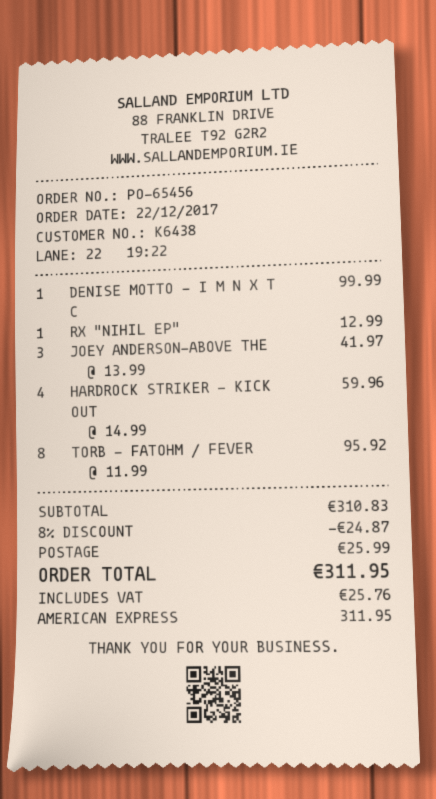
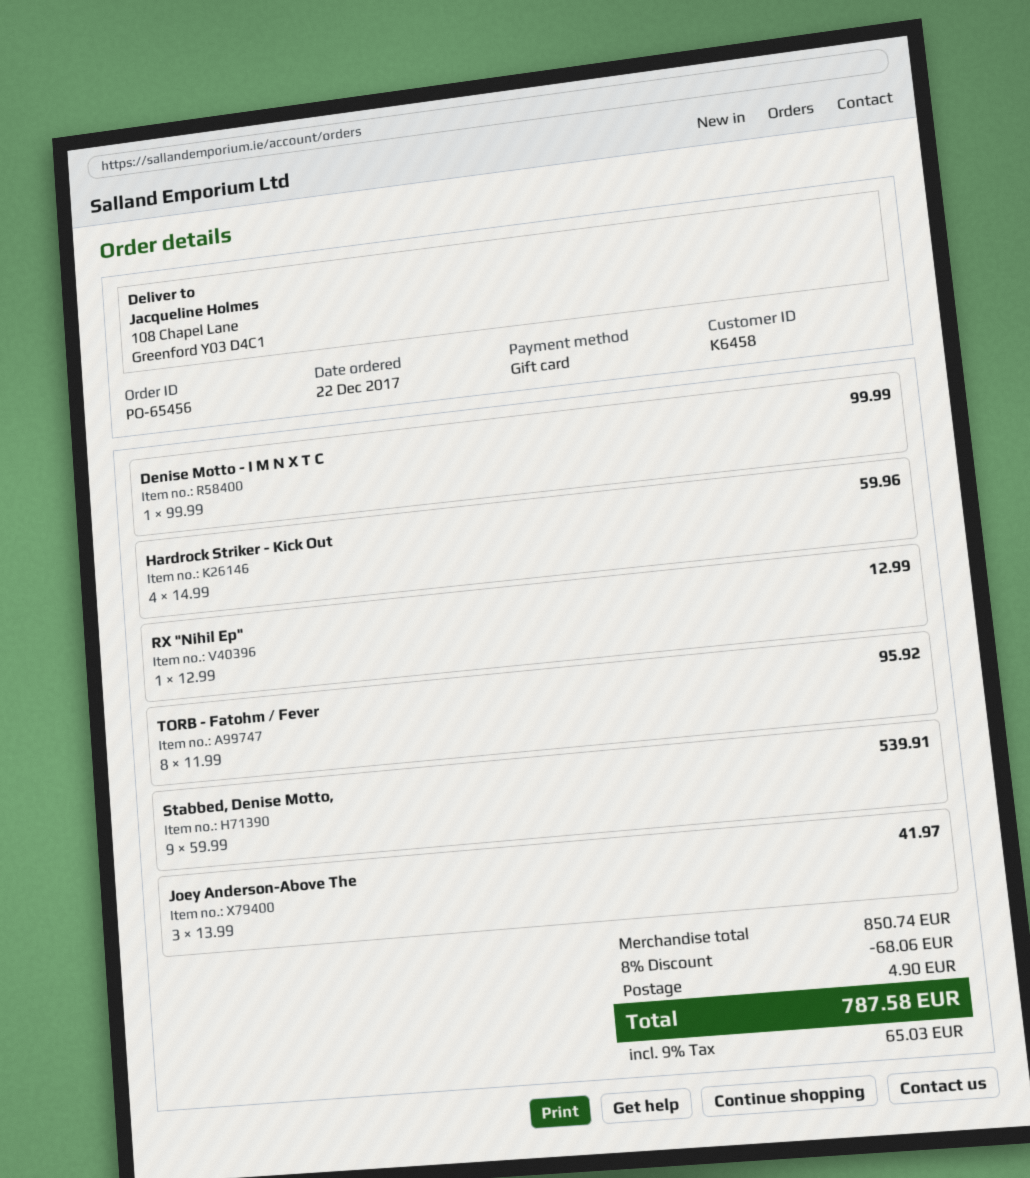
customer number: K6438 -> K6458
payment method: American Express -> gift card
Stabbed, Denise Motto,: none -> 9 x 59.99 = 539.91
subtotal: 310.83 -> 850.74
discount: 8% = 24.87 -> 8% = 68.06
shipping: 25.99 -> 4.90
tax: 25.76 -> 65.03
total: 311.95 -> 787.58

